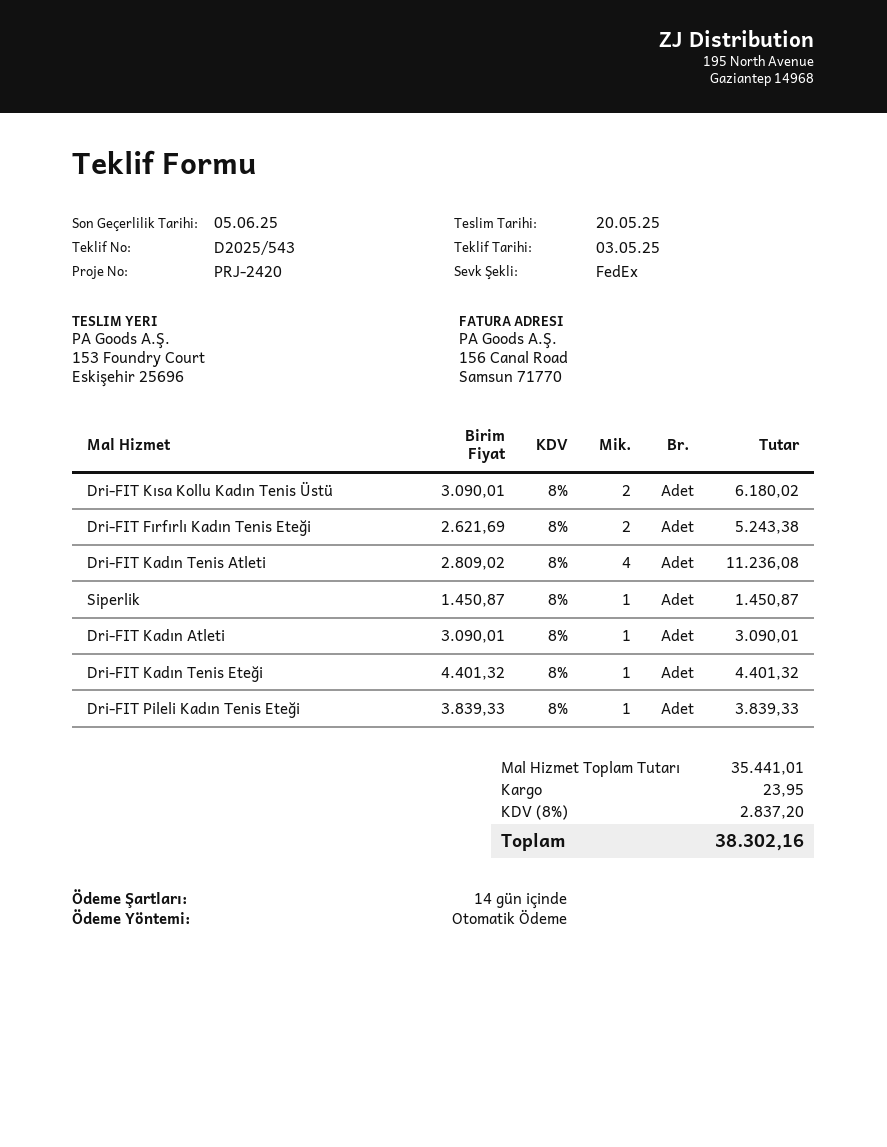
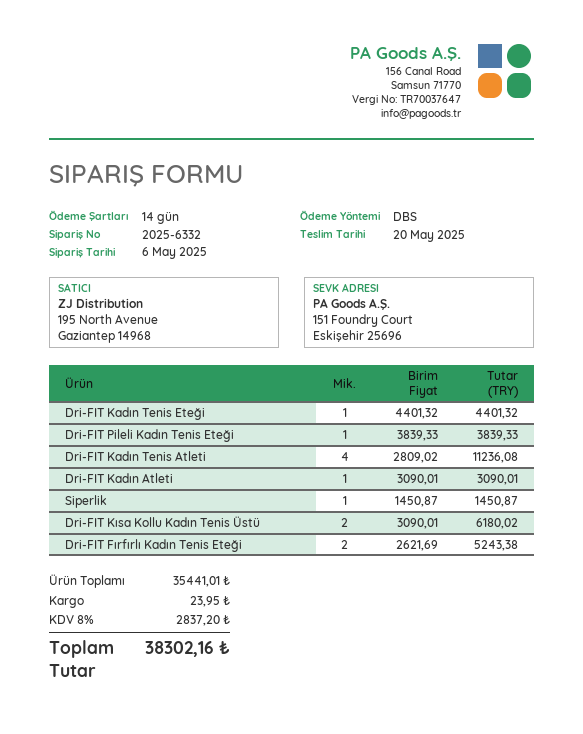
ship to: 153 Foundry Court, Eskişehir 25696 -> 151 Foundry Court, Eskişehir 25696

